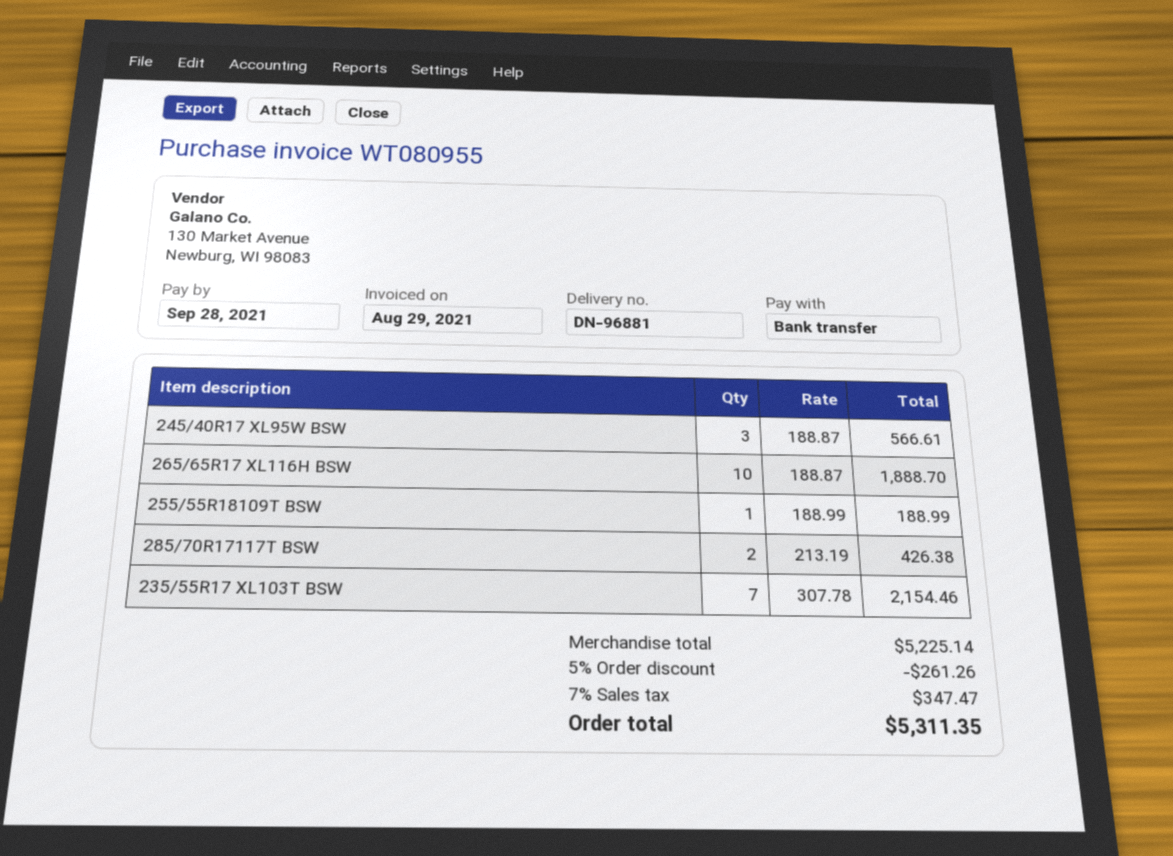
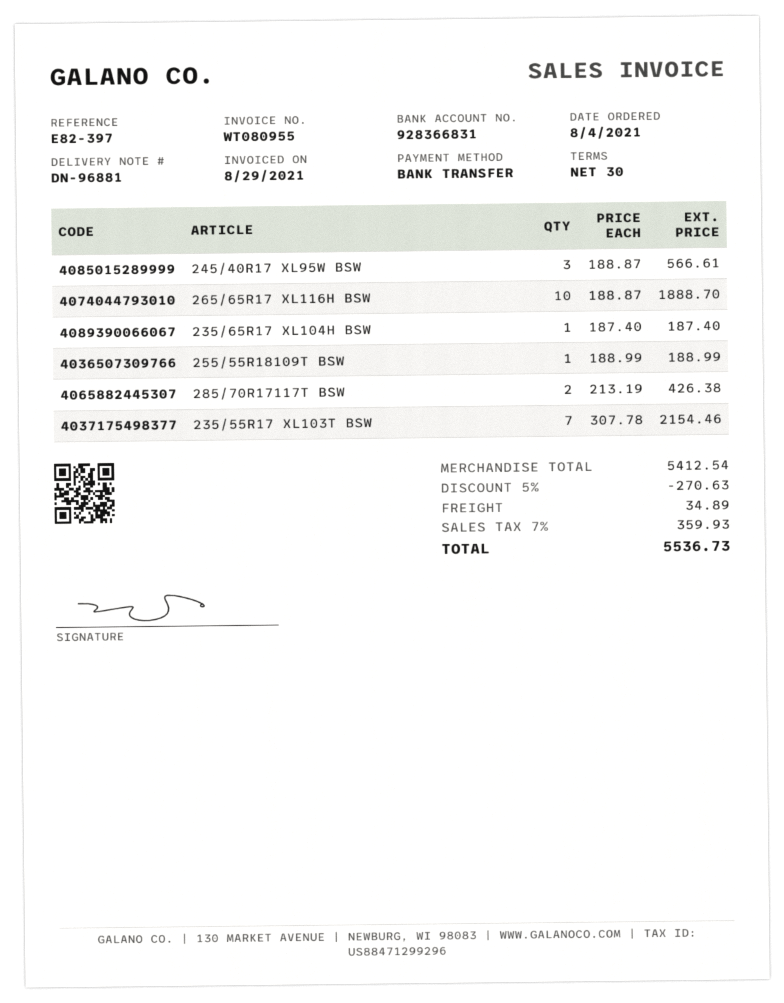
235/65R17 XL104H BSW: none -> 1 x 187.40 = 187.40
subtotal: 5225.14 -> 5412.54
discount: 5% = 261.26 -> 5% = 270.63
shipping: none -> 34.89
tax: 7% = 347.47 -> 7% = 359.93
total: 5311.35 -> 5536.73

